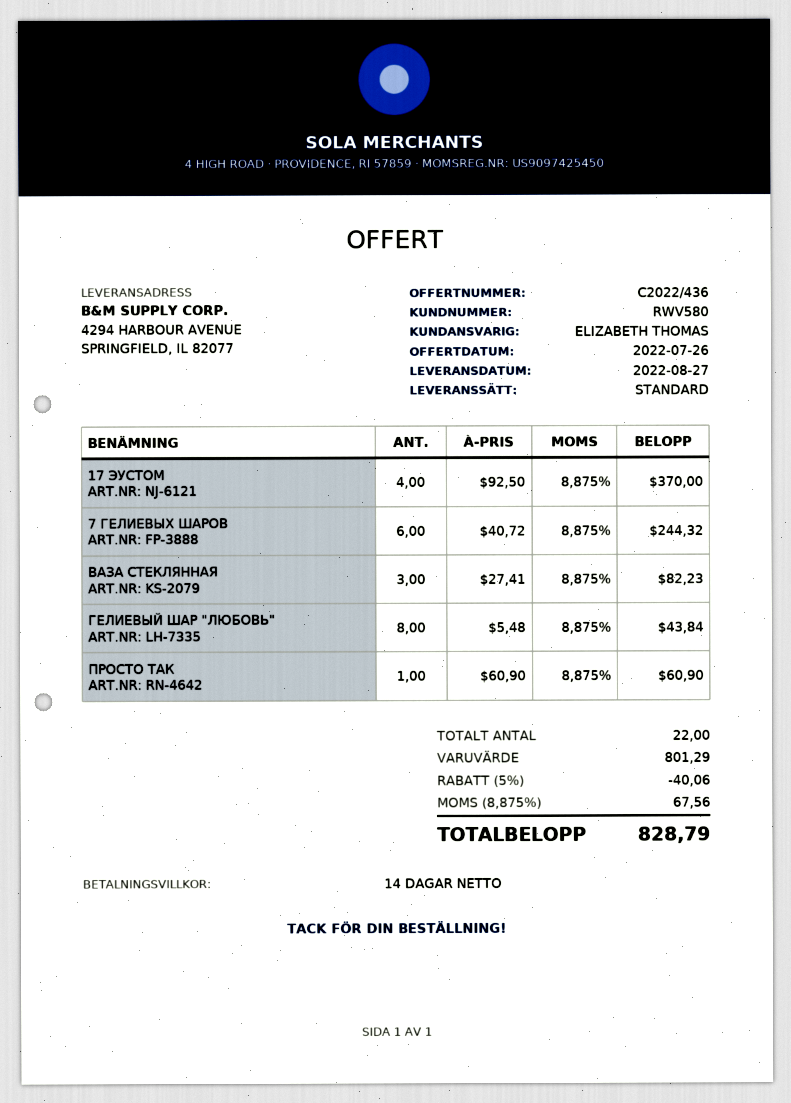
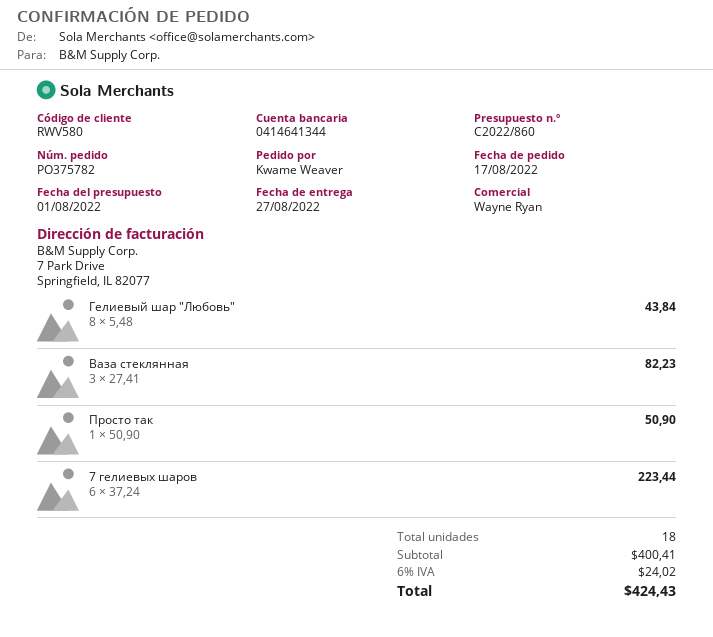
quote number: C2022/436 -> C2022/860
quote date: 2022-07-26 -> 2022-08-01
sales rep: ELIZABETH THOMAS -> Wayne Ryan
17 ЭУСТОМ: 4 x 92.50 = 370.00 -> none
7 ГЕЛИЕВЫХ ШАРОВ: 6 x 40.72 = 244.32 -> 6 x 37.24 = 223.44
ПРОСТО ТАК: 1 x 60.90 = 60.90 -> 1 x 50.90 = 50.90
total quantity: 22 -> 18
subtotal: 801.29 -> 400.41
discount: 5% = 40.06 -> none
tax: 8.875% = 67.56 -> 6% = 24.02
total: 828.79 -> 424.43

